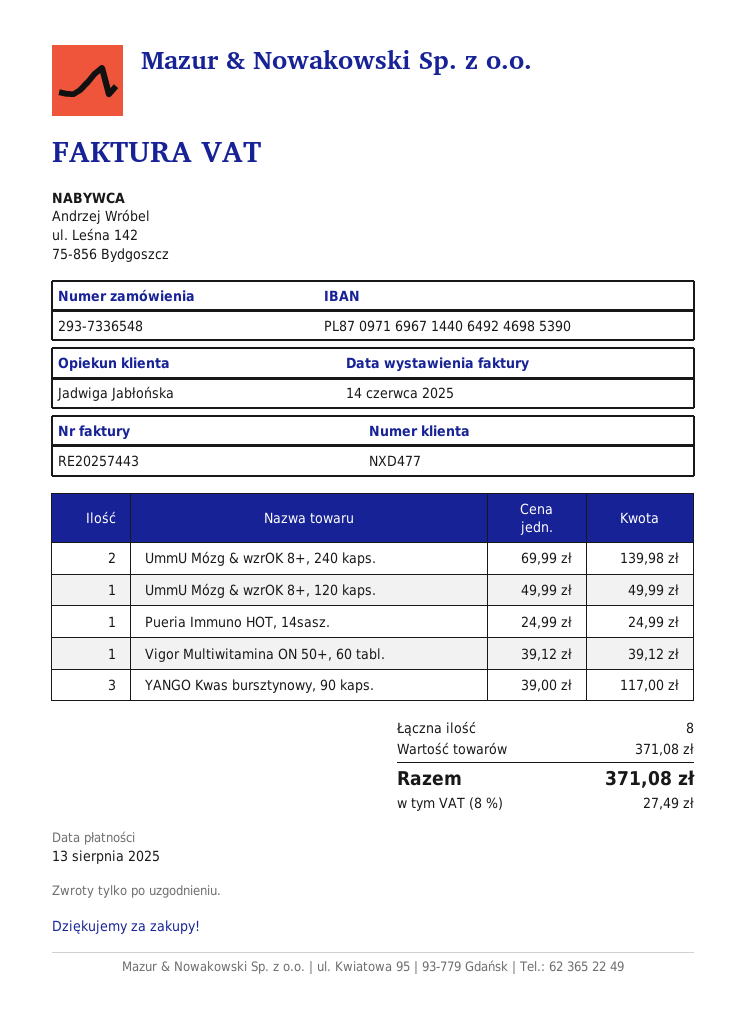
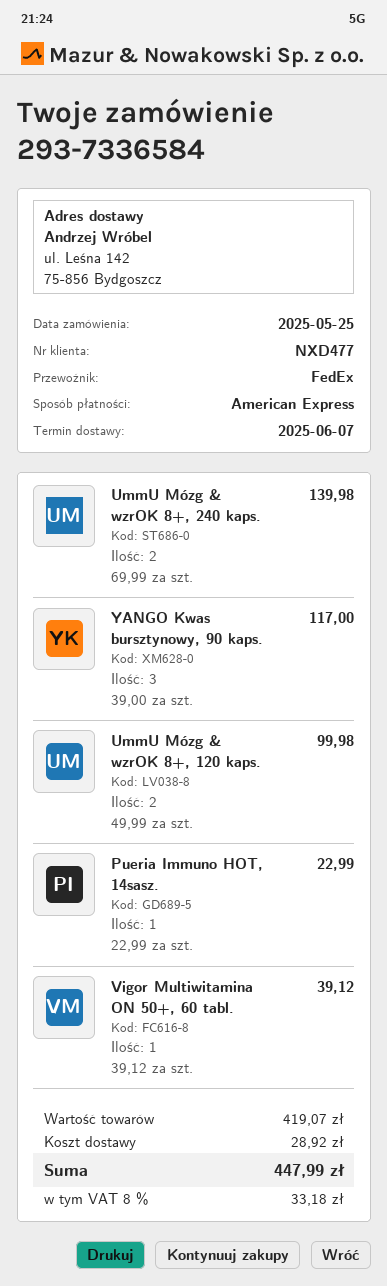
order number: 293-7336548 -> 293-7336584
UmmU Mózg & wzrOK 8+, 120 kaps.: 1 x 49.99 = 49.99 -> 2 x 49.99 = 99.98
Pueria Immuno HOT, 14sasz.: 1 x 24.99 = 24.99 -> 1 x 22.99 = 22.99
subtotal: 371.08 -> 419.07
shipping: none -> 28.92
tax: 8% = 27.49 -> 8% = 33.18
total: 371.08 -> 447.99

